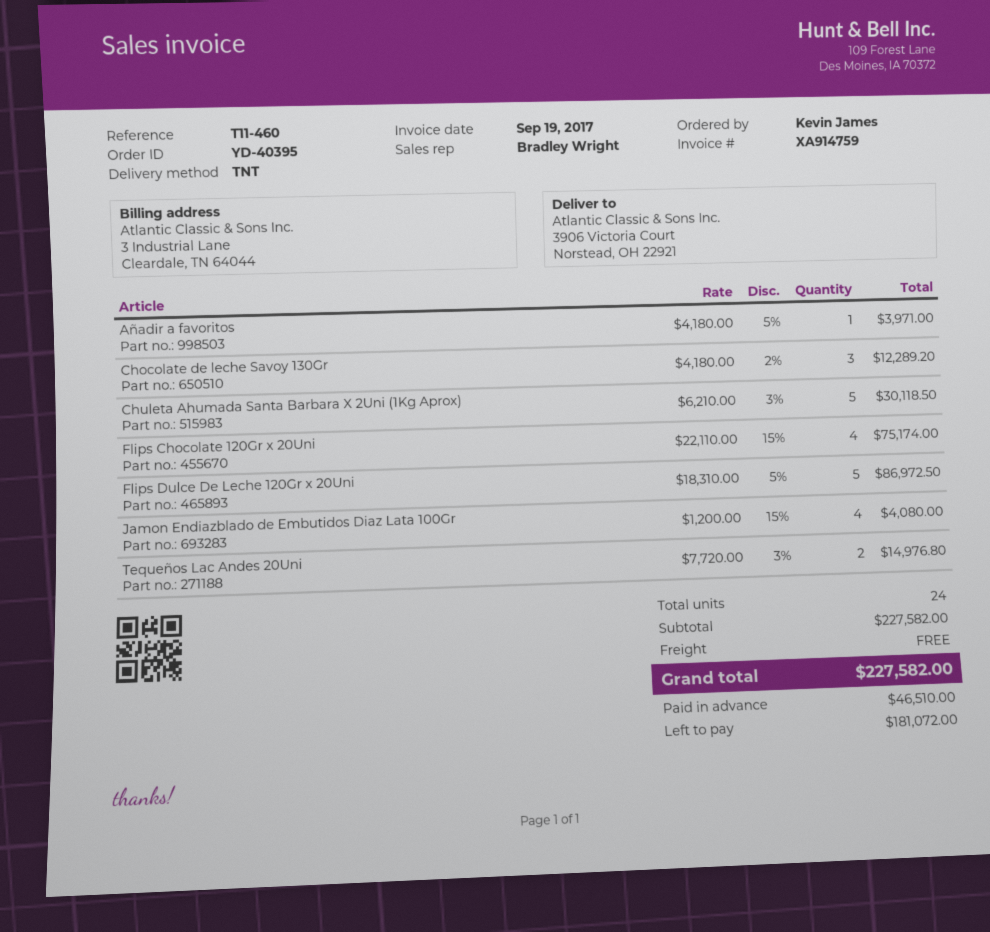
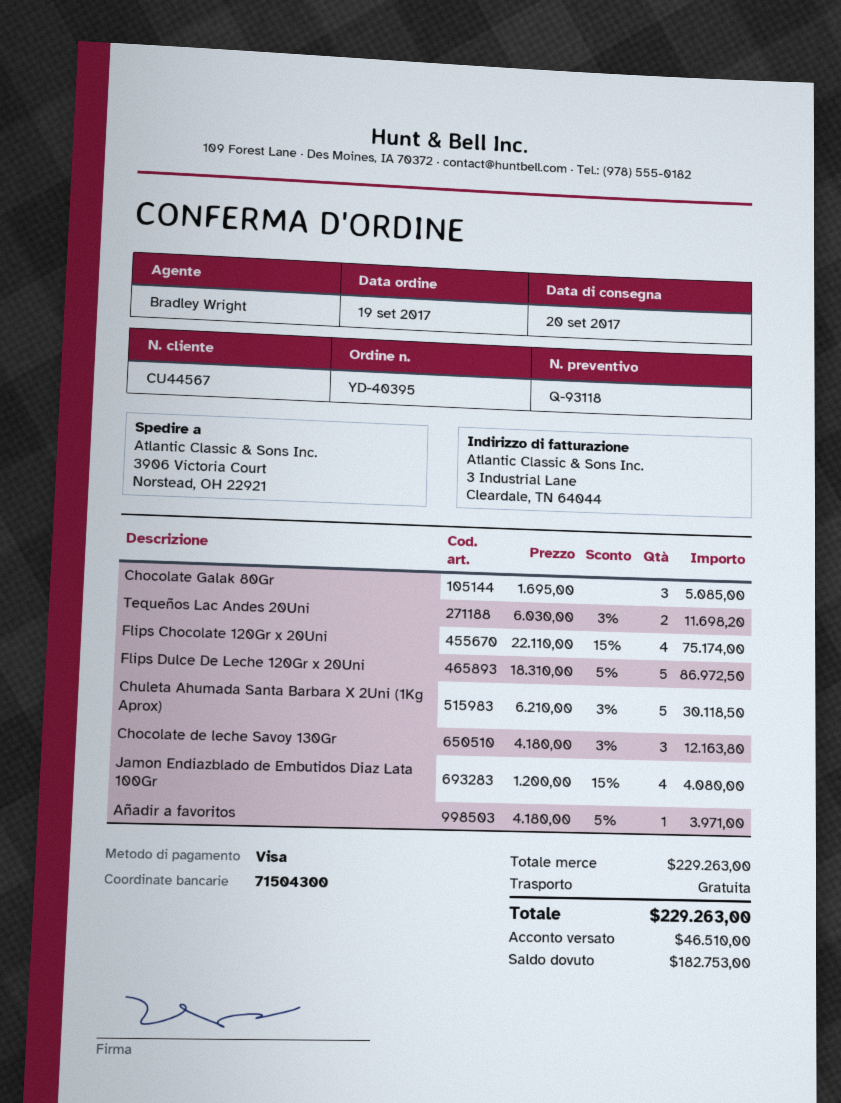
Chocolate de leche Savoy 130Gr: 3 x 4180.00 - 2% = 12289.20 -> 3 x 4180.00 - 3% = 12163.80
Tequeños Lac Andes 20Uni: 2 x 7720.00 - 3% = 14976.80 -> 2 x 6030.00 - 3% = 11698.20
Chocolate Galak 80Gr: none -> 3 x 1695.00 = 5085.00
subtotal: 227582.00 -> 229263.00
total: 227582.00 -> 229263.00
balance: 181072.00 -> 182753.00

